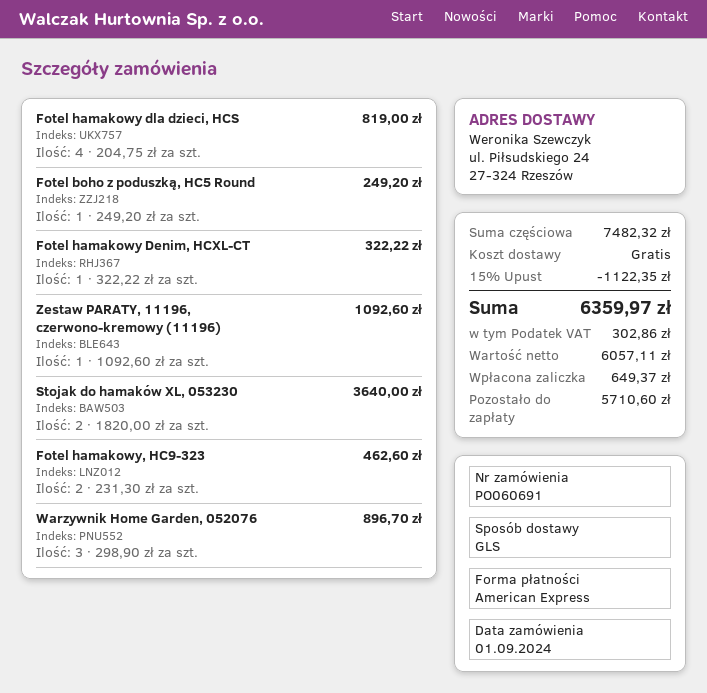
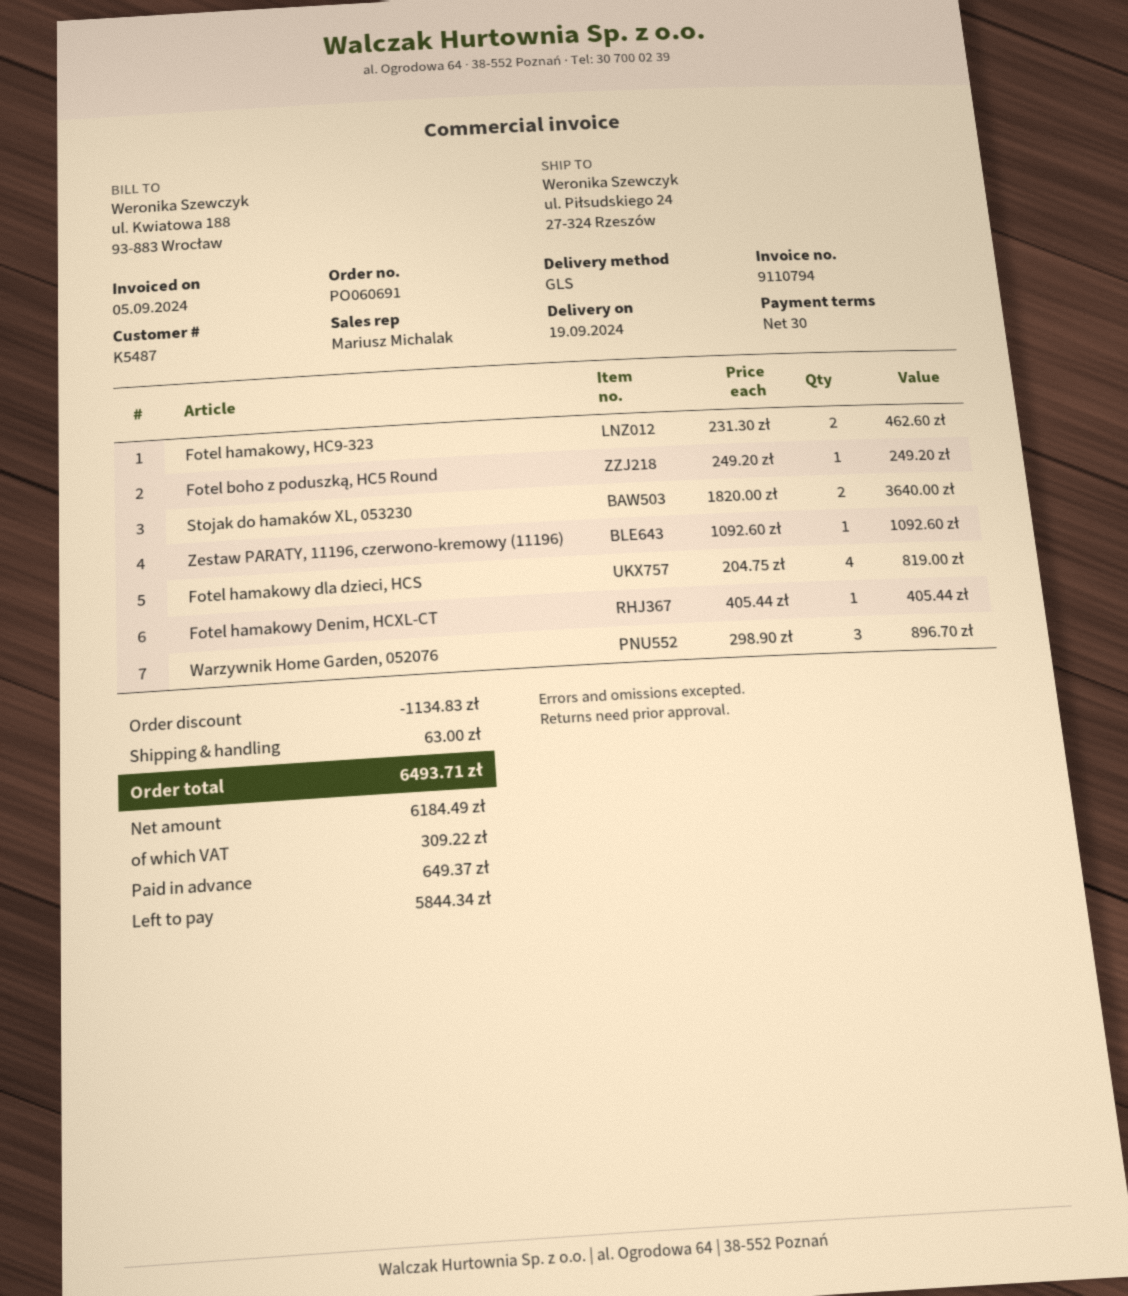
Fotel hamakowy Denim, HCXL-CT: 1 x 322.22 = 322.22 -> 1 x 405.44 = 405.44
discount: 1122.35 -> 1134.83
shipping: 0.00 -> 63.00
net: 6057.11 -> 6184.49
tax: 302.86 -> 309.22
total: 6359.97 -> 6493.71
balance: 5710.60 -> 5844.34

